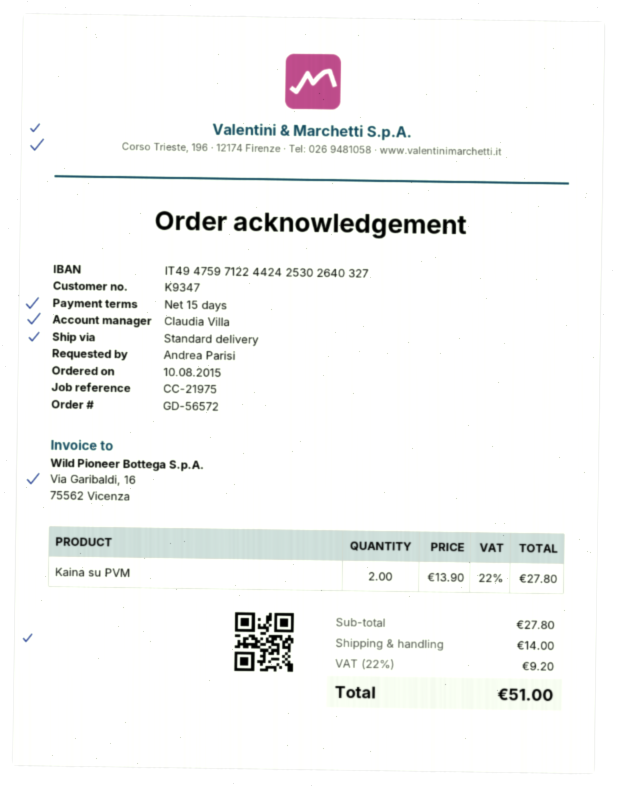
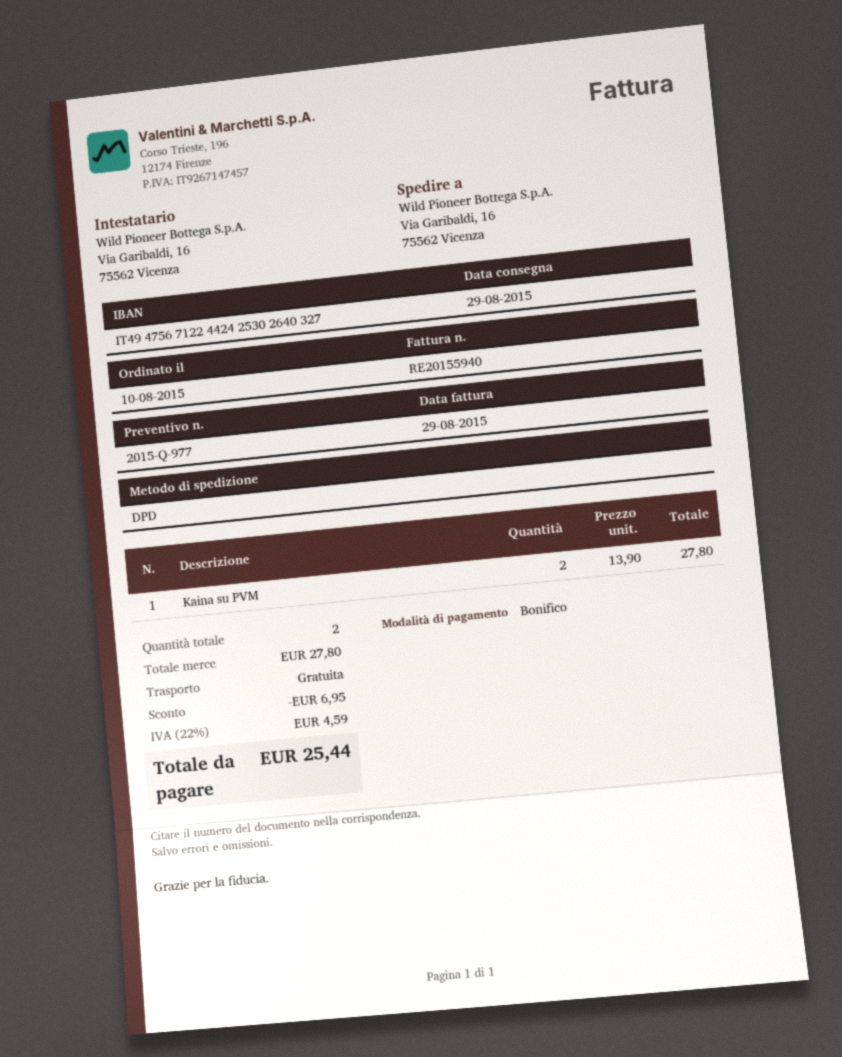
bank account: IT4947597122442425302640327 -> IT4947567122442425302640327
shipping method: standard -> DPD
discount: none -> 6.95
shipping: 14.00 -> 0.00
tax: 22% = 9.20 -> 22% = 4.59
total: 51.00 -> 25.44

